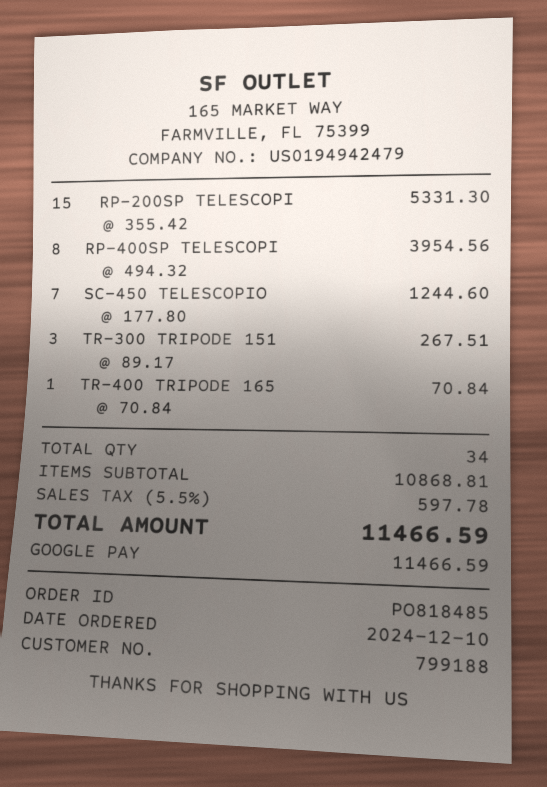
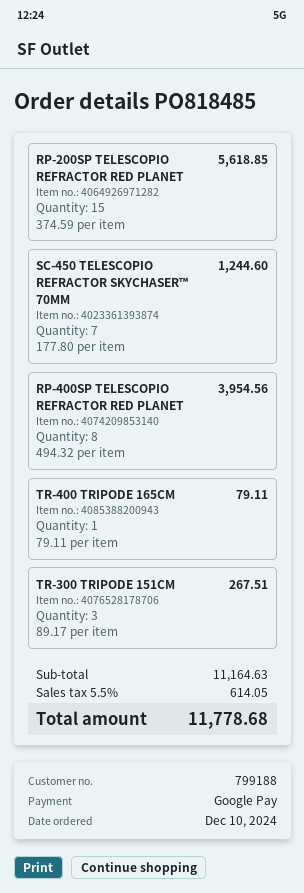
RP-200SP TELESCOPI: 15 x 355.42 = 5331.30 -> 15 x 374.59 = 5618.85
TR-400 TRIPODE 165: 1 x 70.84 = 70.84 -> 1 x 79.11 = 79.11
subtotal: 10868.81 -> 11164.63
tax: 5.5% = 597.78 -> 5.5% = 614.05
total: 11466.59 -> 11778.68

